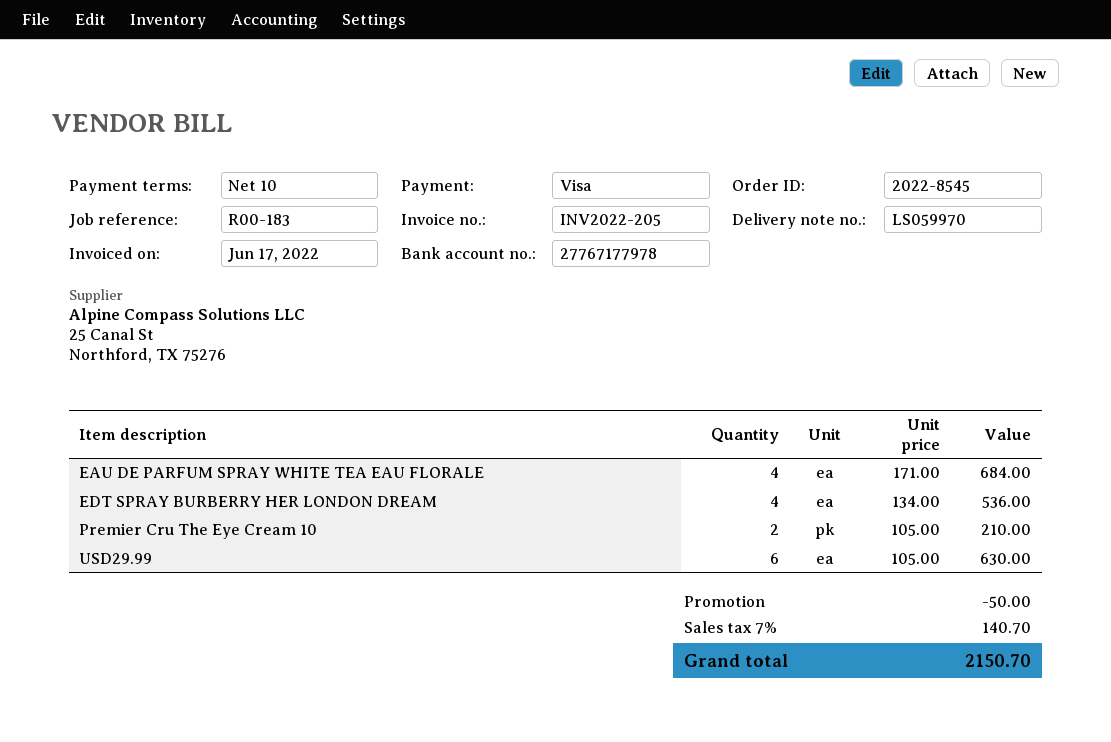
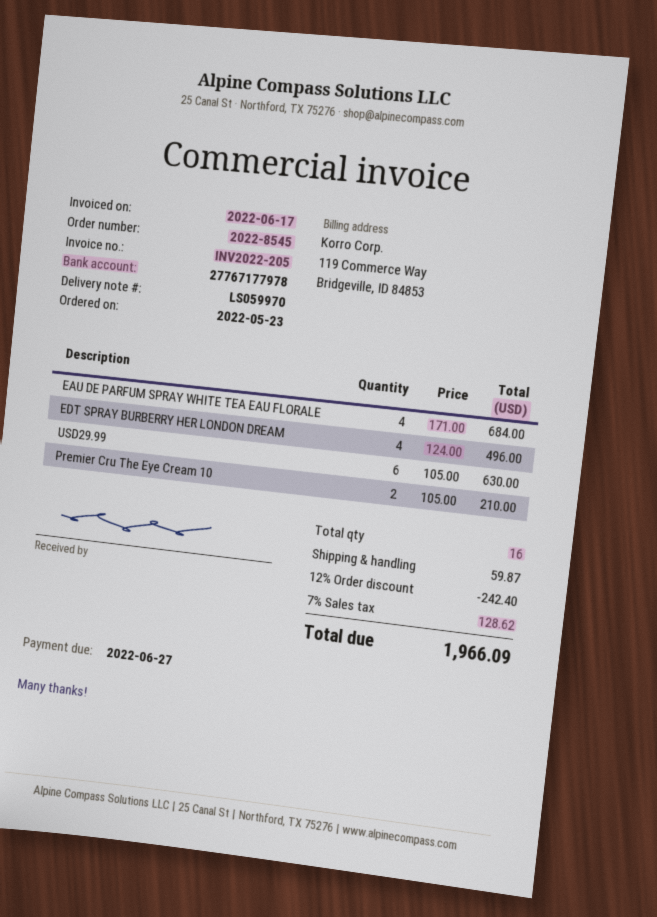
EDT SPRAY BURBERRY HER LONDON DREAM: 4 x 134.00 = 536.00 -> 4 x 124.00 = 496.00
discount: 50.00 -> 242.40
shipping: none -> 59.87
tax: 7% = 140.70 -> 7% = 128.62
total: 2150.70 -> 1966.09

